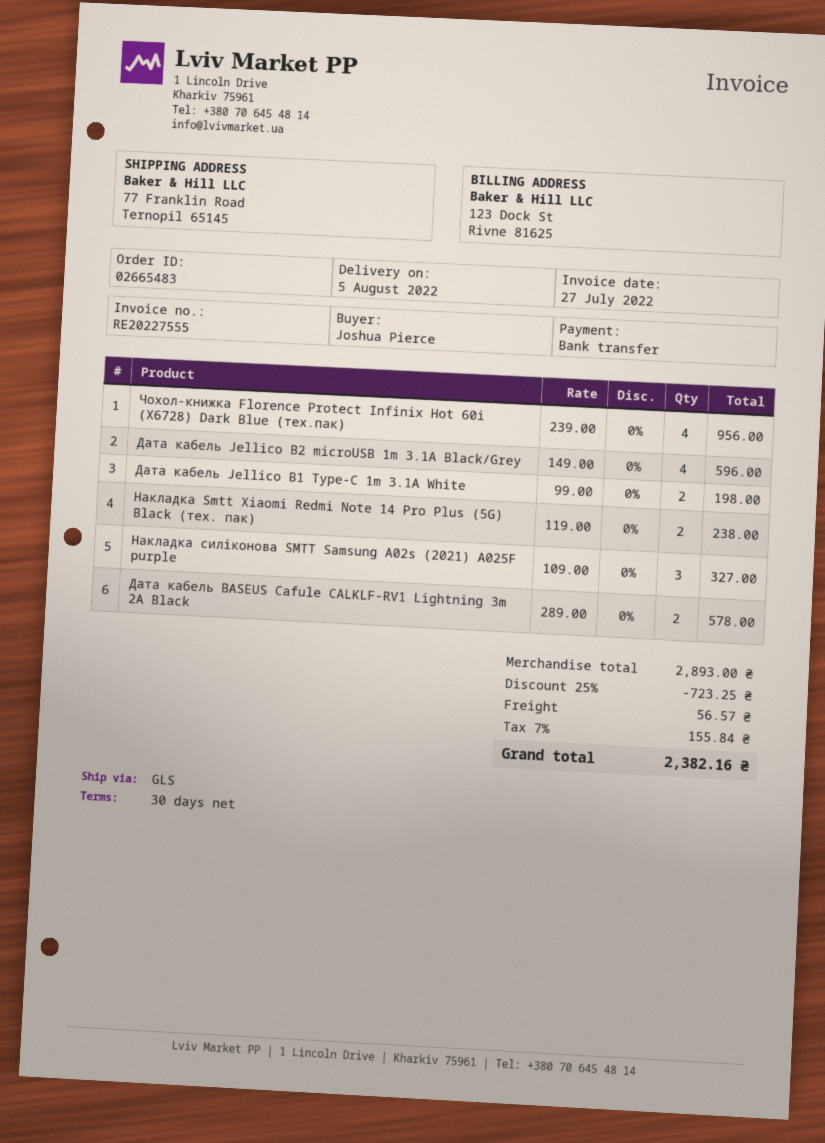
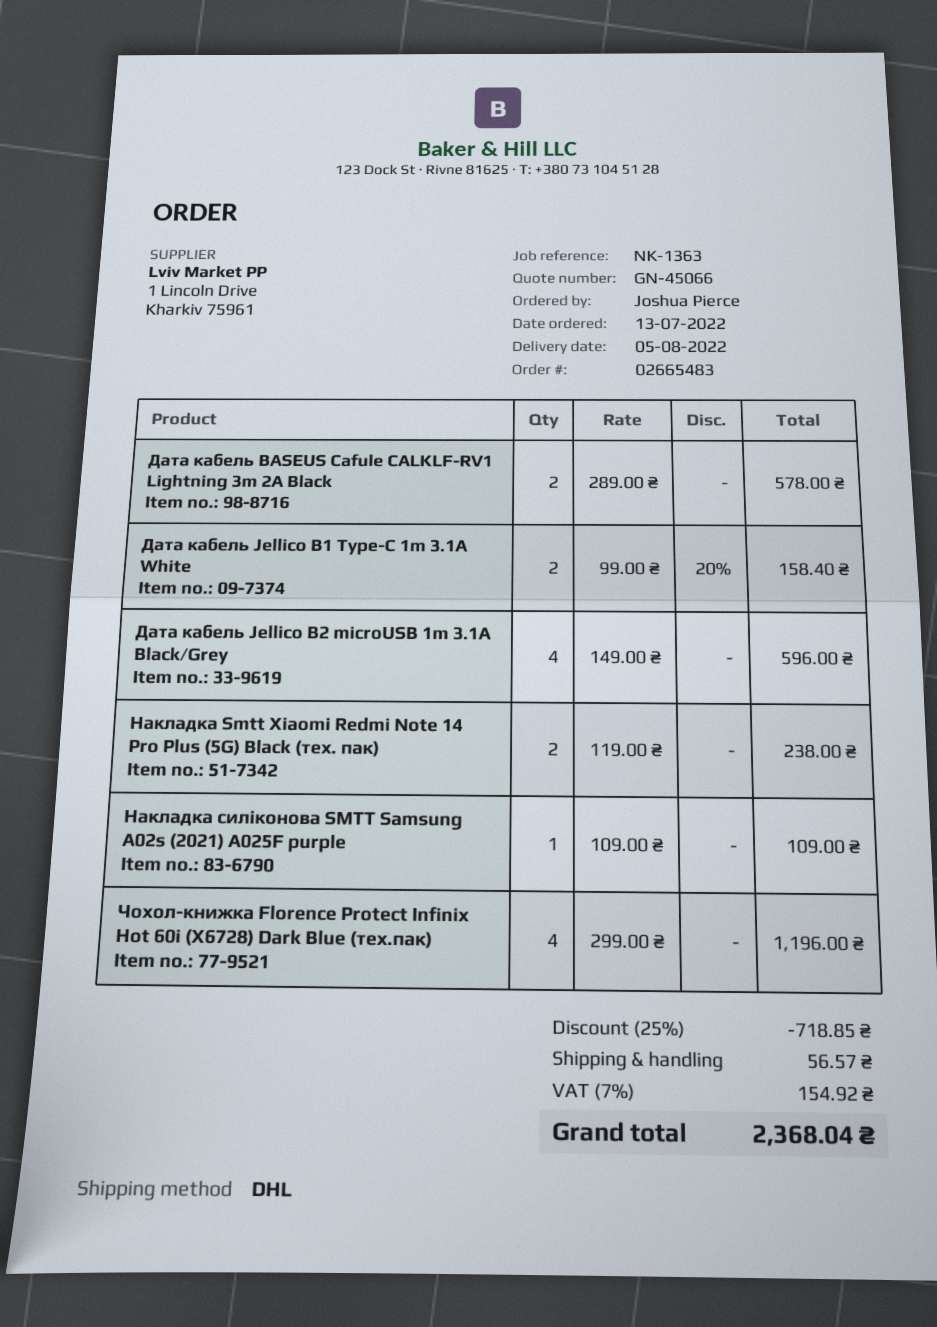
shipping method: GLS -> DHL
Чохол-книжка Florence Protect Infinix Hot 60i (X6728) Dark Blue (тех.пак): 4 x 239.00 = 956.00 -> 4 x 299.00 = 1196.00
Дата кабель Jellico B1 Type-C 1m 3.1A White: 2 x 99.00 = 198.00 -> 2 x 99.00 - 20% = 158.40
Накладка силіконова SMTT Samsung A02s (2021) A025F purple: 3 x 109.00 = 327.00 -> 1 x 109.00 = 109.00
discount: 25% = 723.25 -> 25% = 718.85
tax: 7% = 155.84 -> 7% = 154.92
total: 2382.16 -> 2368.04

